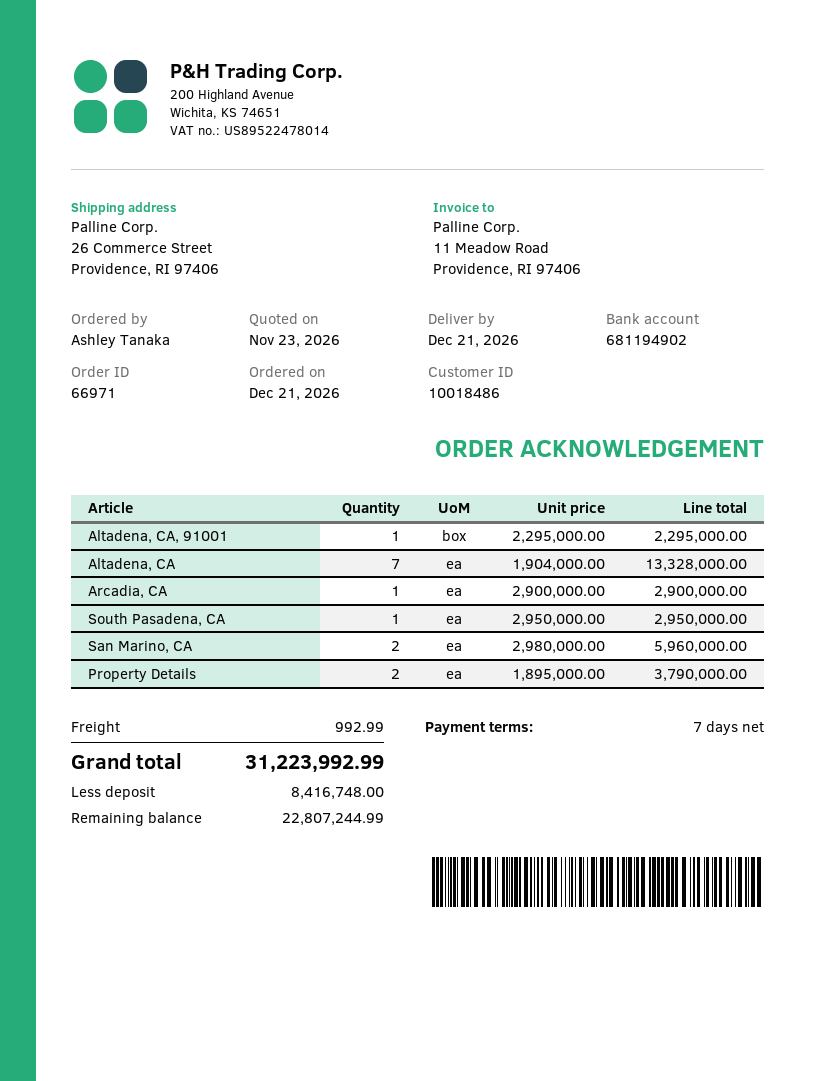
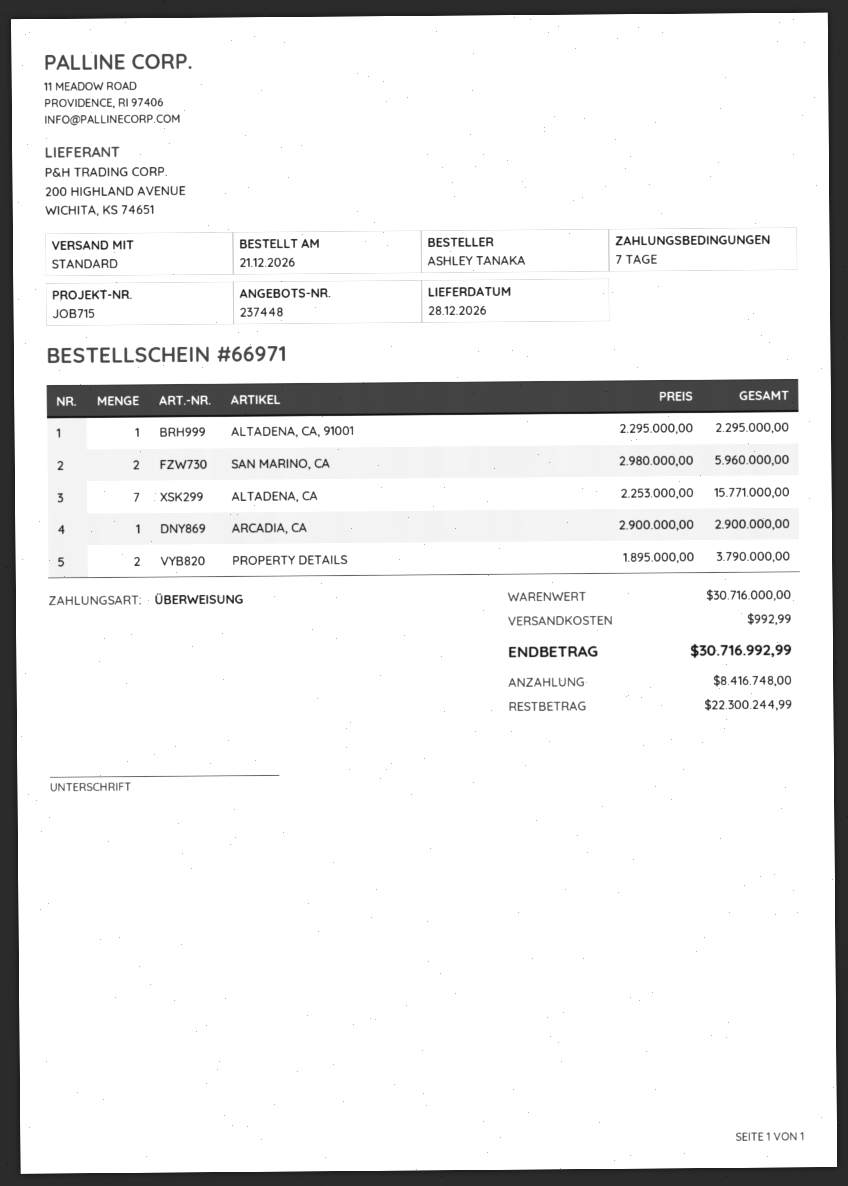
delivery date: 2026-12-21 -> 2026-12-28
Altadena, CA: 7 x 1904000.00 = 13328000.00 -> 7 x 2253000.00 = 15771000.00
South Pasadena, CA: 1 x 2950000.00 = 2950000.00 -> none
total: 31223992.99 -> 30716992.99
balance: 22807244.99 -> 22300244.99

